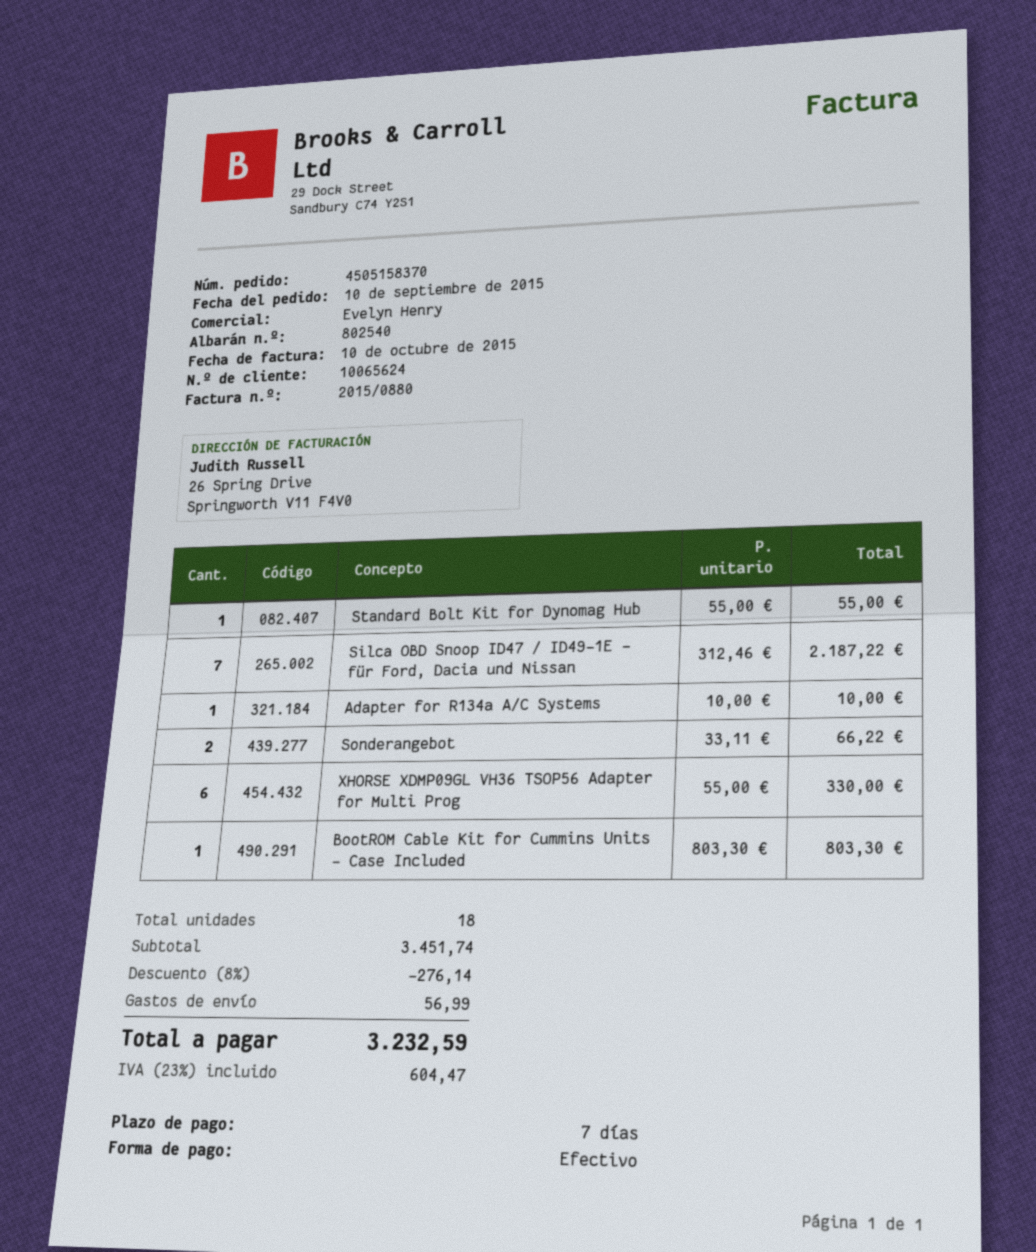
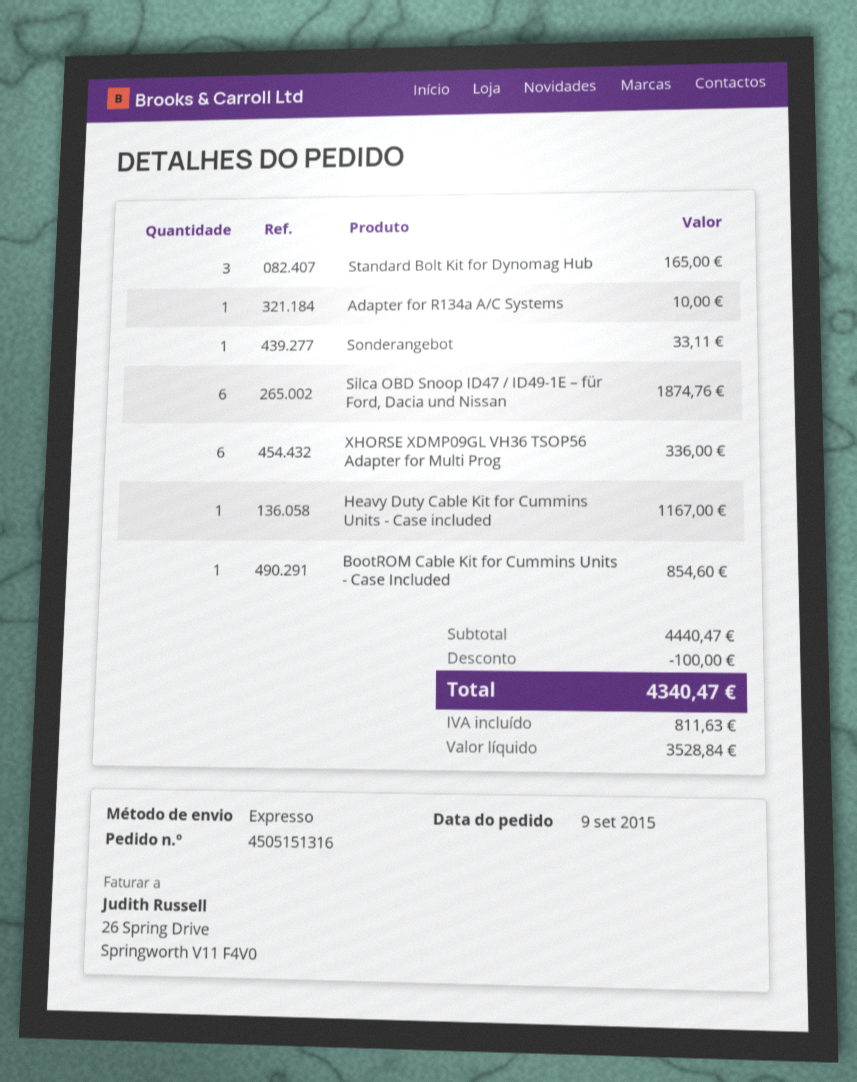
order number: 4505158370 -> 4505151316
order date: 2015-09-10 -> 2015-09-09
Standard Bolt Kit for Dynomag Hub: 1 for 55.00 -> 3 for 165.00
Silca OBD Snoop ID47 / ID49-1E – für Ford, Dacia und Nissan: 7 for 2187.22 -> 6 for 1874.76
Sonderangebot: 2 for 66.22 -> 1 for 33.11
XHORSE XDMP09GL VH36 TSOP56 Adapter for Multi Prog: 6 for 330.00 -> 6 for 336.00
BootROM Cable Kit for Cummins Units - Case Included: 1 for 803.30 -> 1 for 854.60
Heavy Duty Cable Kit for Cummins Units - Case included: none -> 1 for 1167.00
subtotal: 3451.74 -> 4440.47
discount: 276.14 -> 100.00
shipping: 56.99 -> none
tax: 604.47 -> 811.63
total: 3232.59 -> 4340.47

